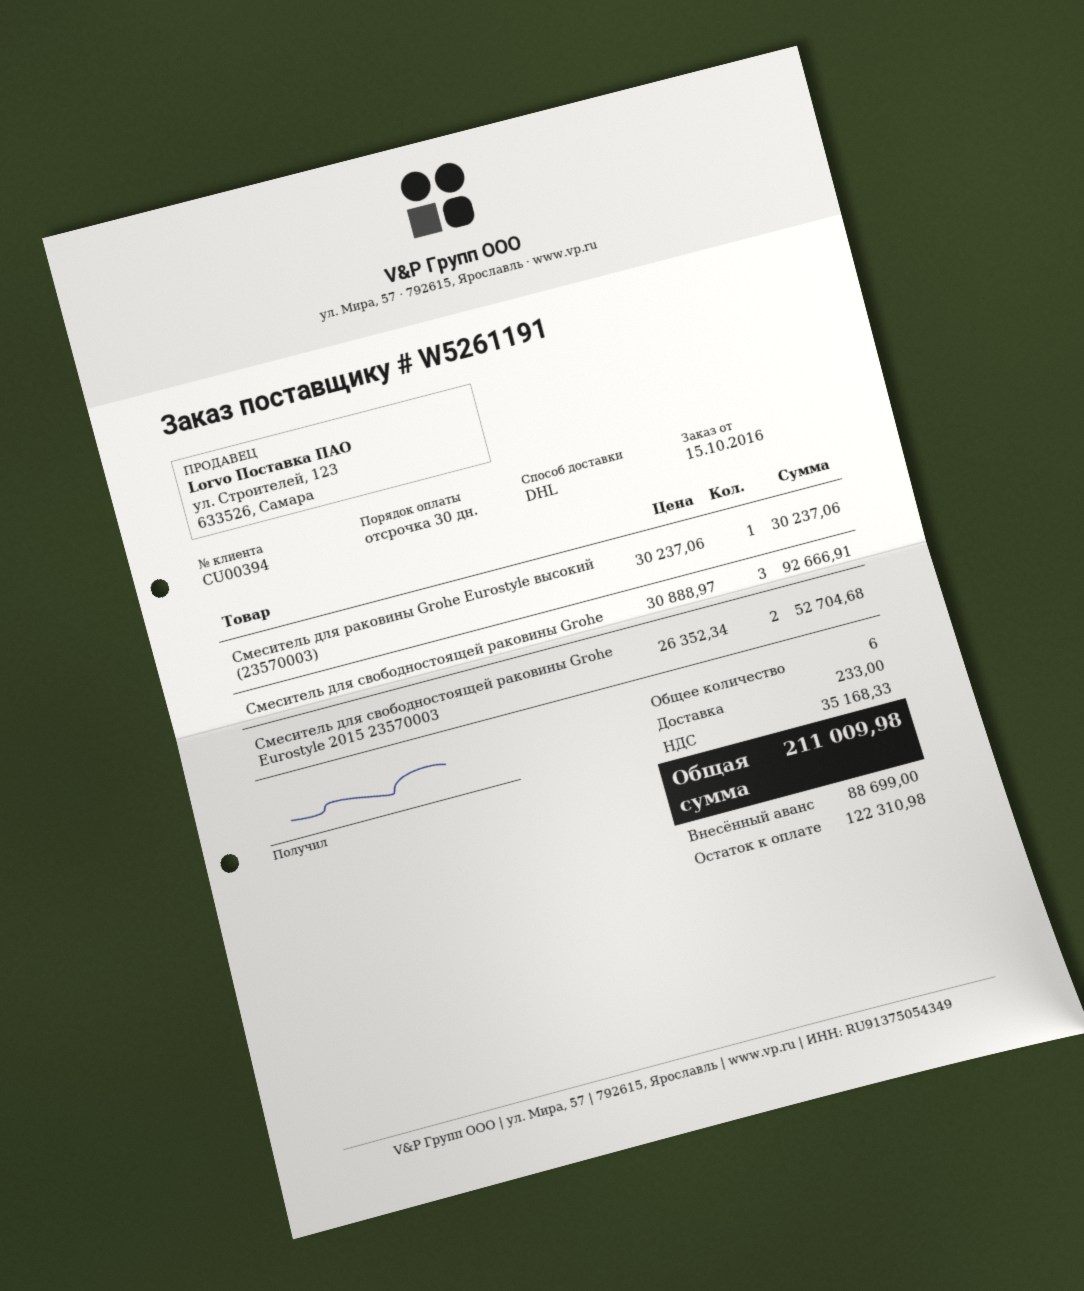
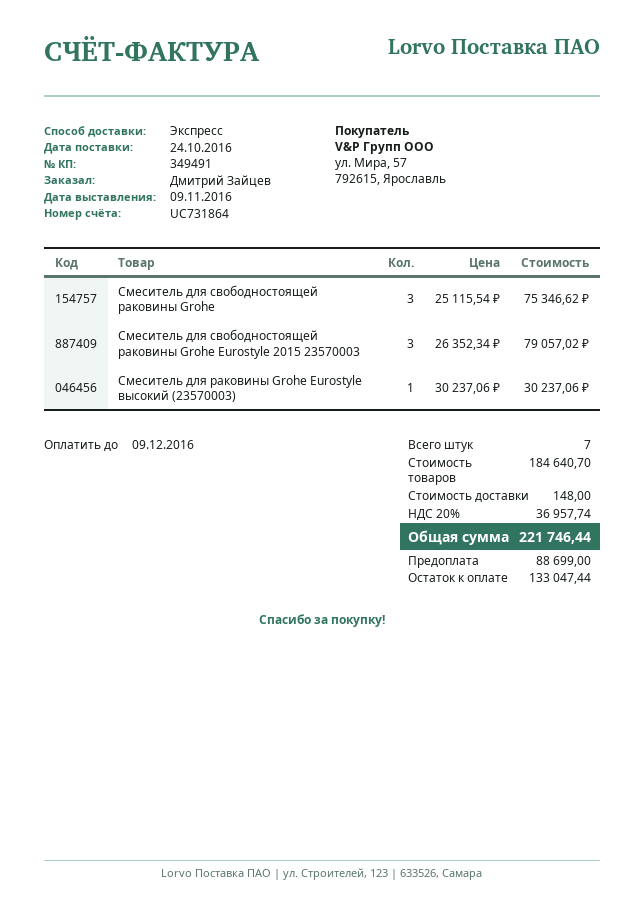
shipping method: DHL -> express
Смеситель для свободностоящей раковины Grohe: 3 x 30888.97 = 92666.91 -> 3 x 25115.54 = 75346.62
Смеситель для свободностоящей раковины Grohe Eurostyle 2015 23570003: 2 x 26352.34 = 52704.68 -> 3 x 26352.34 = 79057.02
total quantity: 6 -> 7
shipping: 233.00 -> 148.00
tax: 35168.33 -> 36957.74
total: 211009.98 -> 221746.44
balance: 122310.98 -> 133047.44

